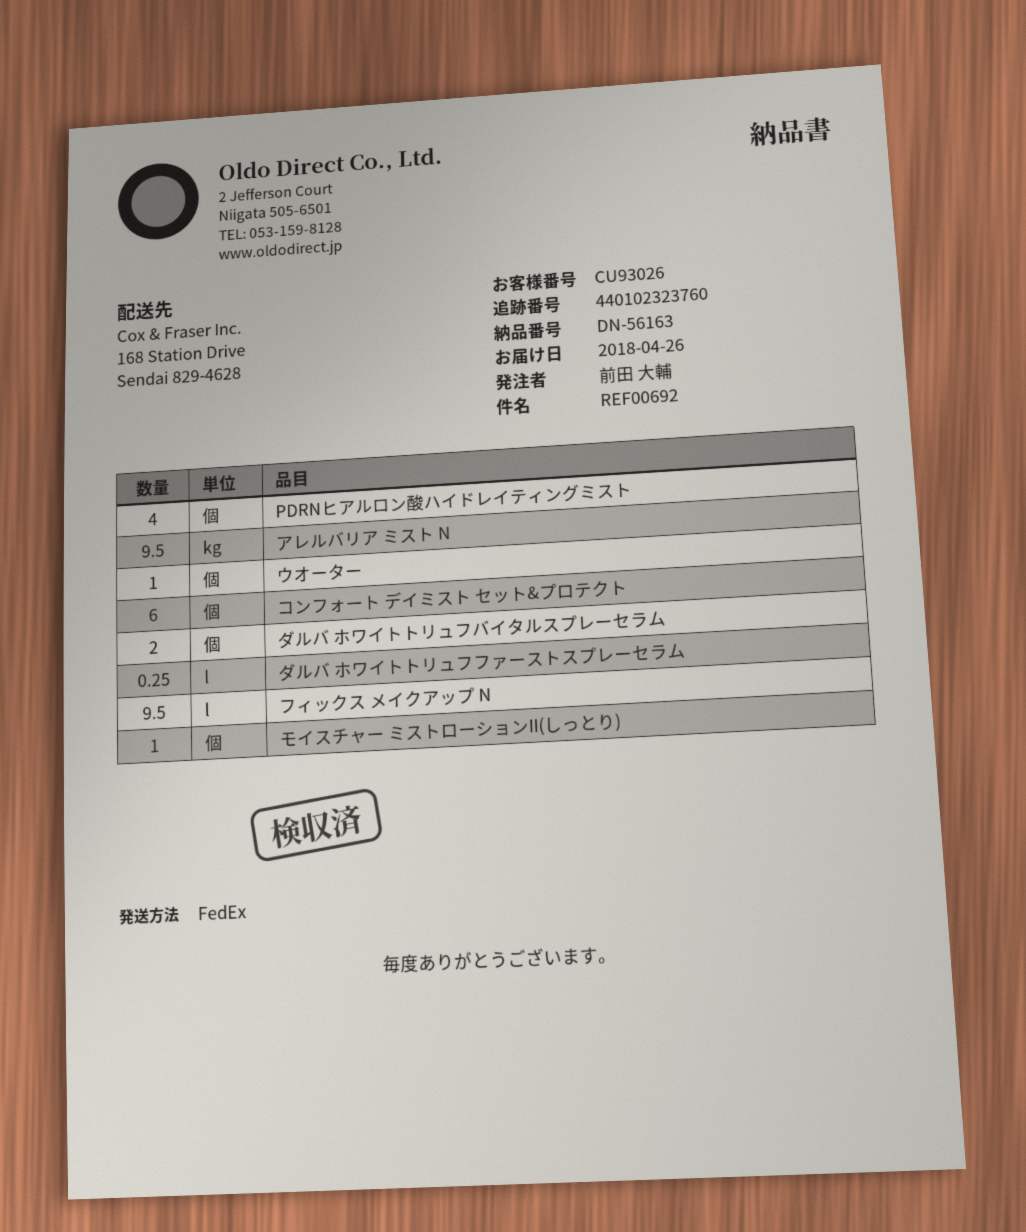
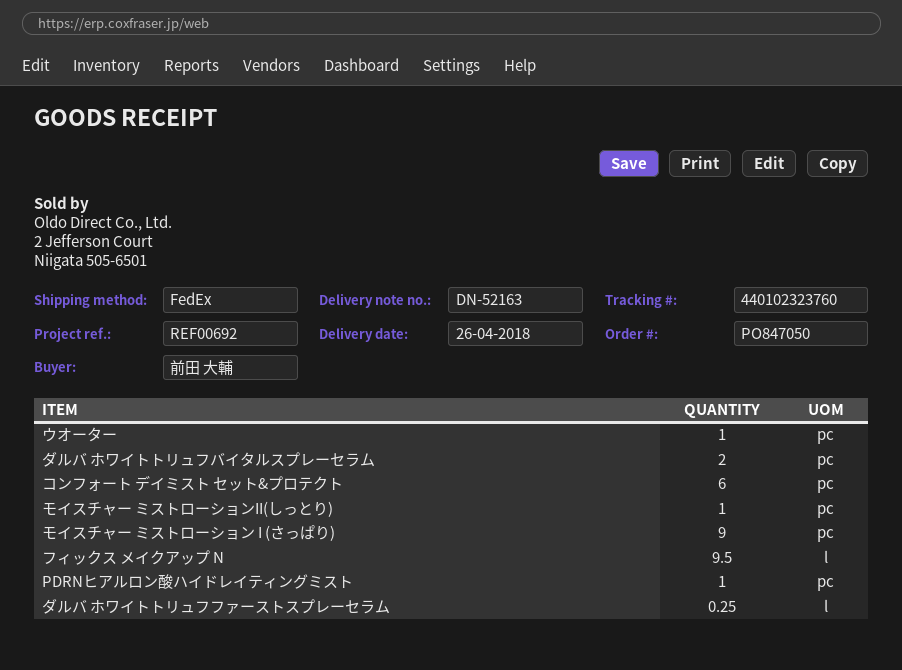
delivery note number: DN-56163 -> DN-52163
PDRNヒアルロン酸ハイドレイティングミスト: 4 -> 1
アレルバリア ミスト N: 9.5 -> none
モイスチャー ミストローション I (さっぱり): none -> 9

